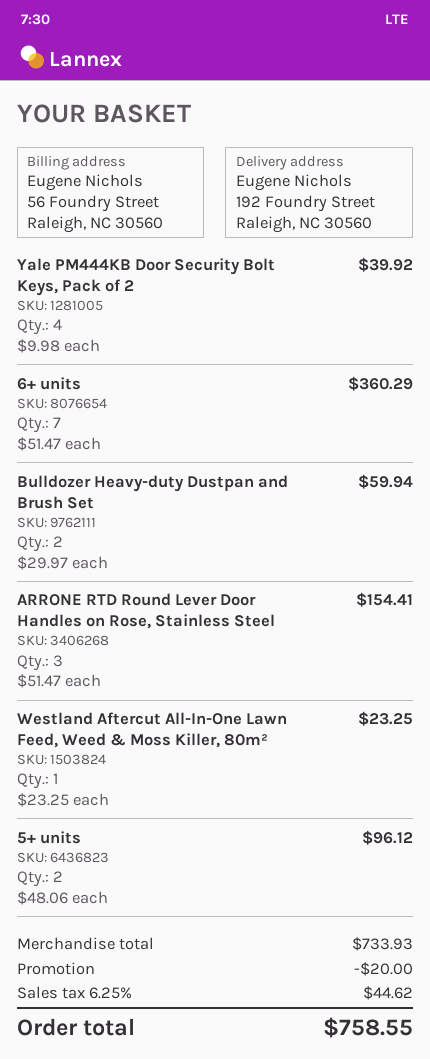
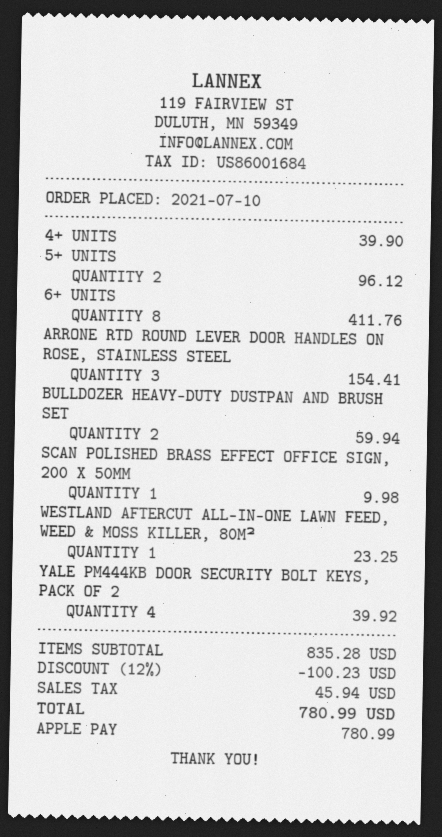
6+ units: 7 for 360.29 -> 8 for 411.76
4+ UNITS: none -> 1 for 39.90
SCAN POLISHED BRASS EFFECT OFFICE SIGN, 200 X 50MM: none -> 1 for 9.98
subtotal: 733.93 -> 835.28
discount: 20.00 -> 100.23
tax: 44.62 -> 45.94
total: 758.55 -> 780.99

